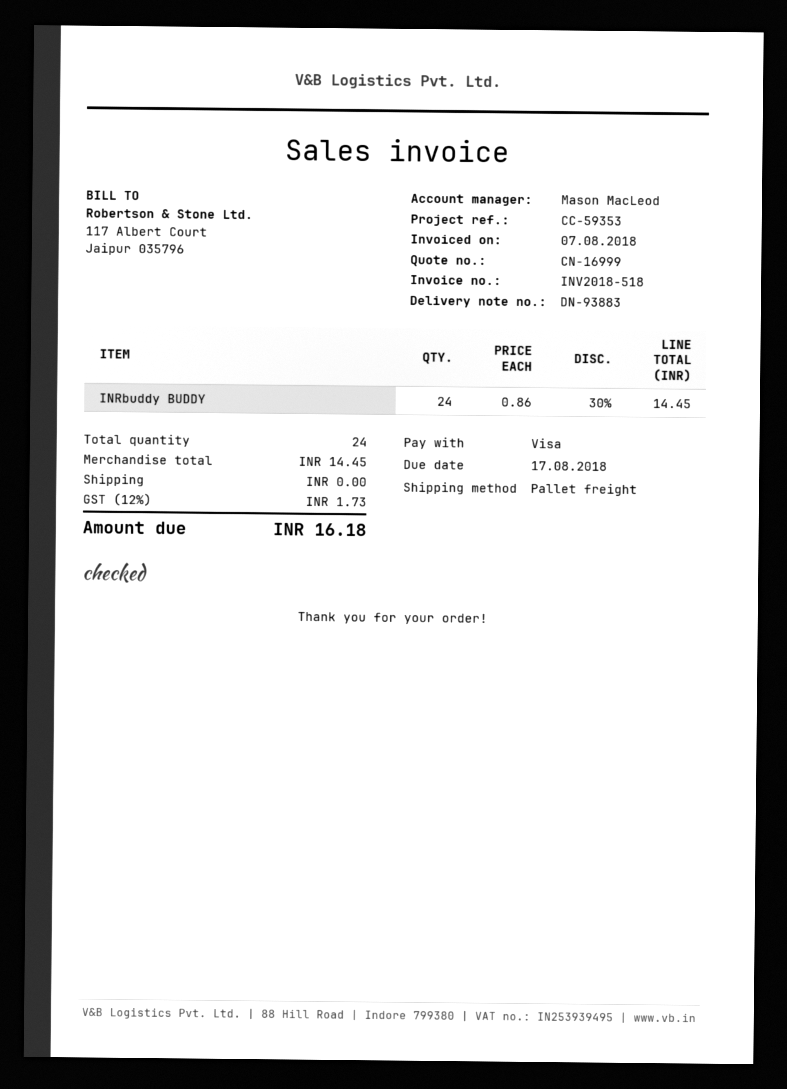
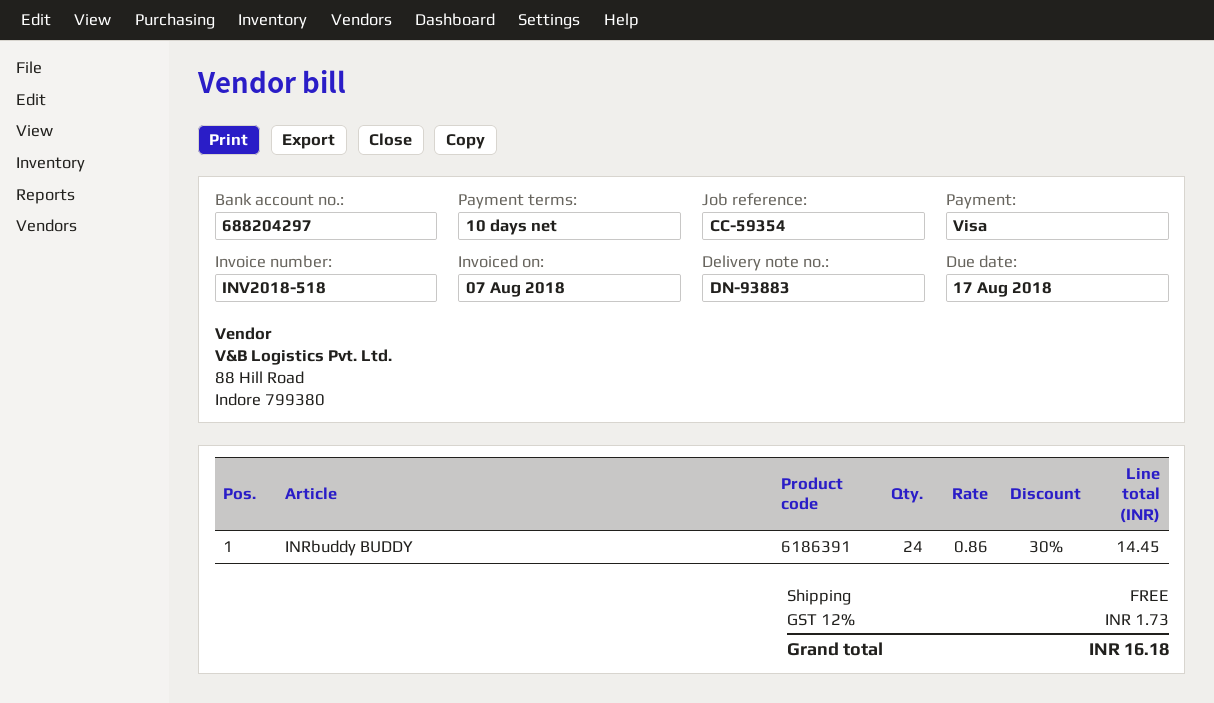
reference: CC-59353 -> CC-59354

